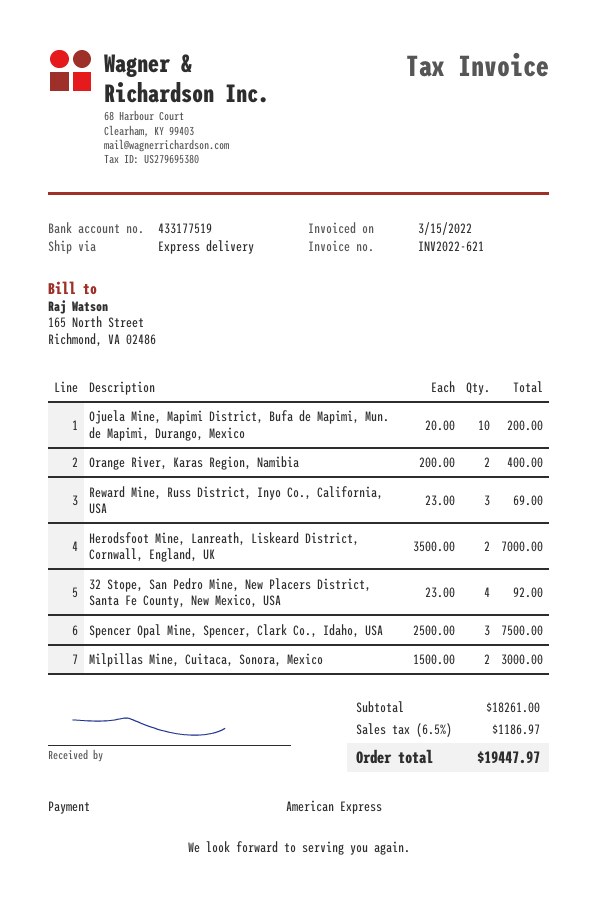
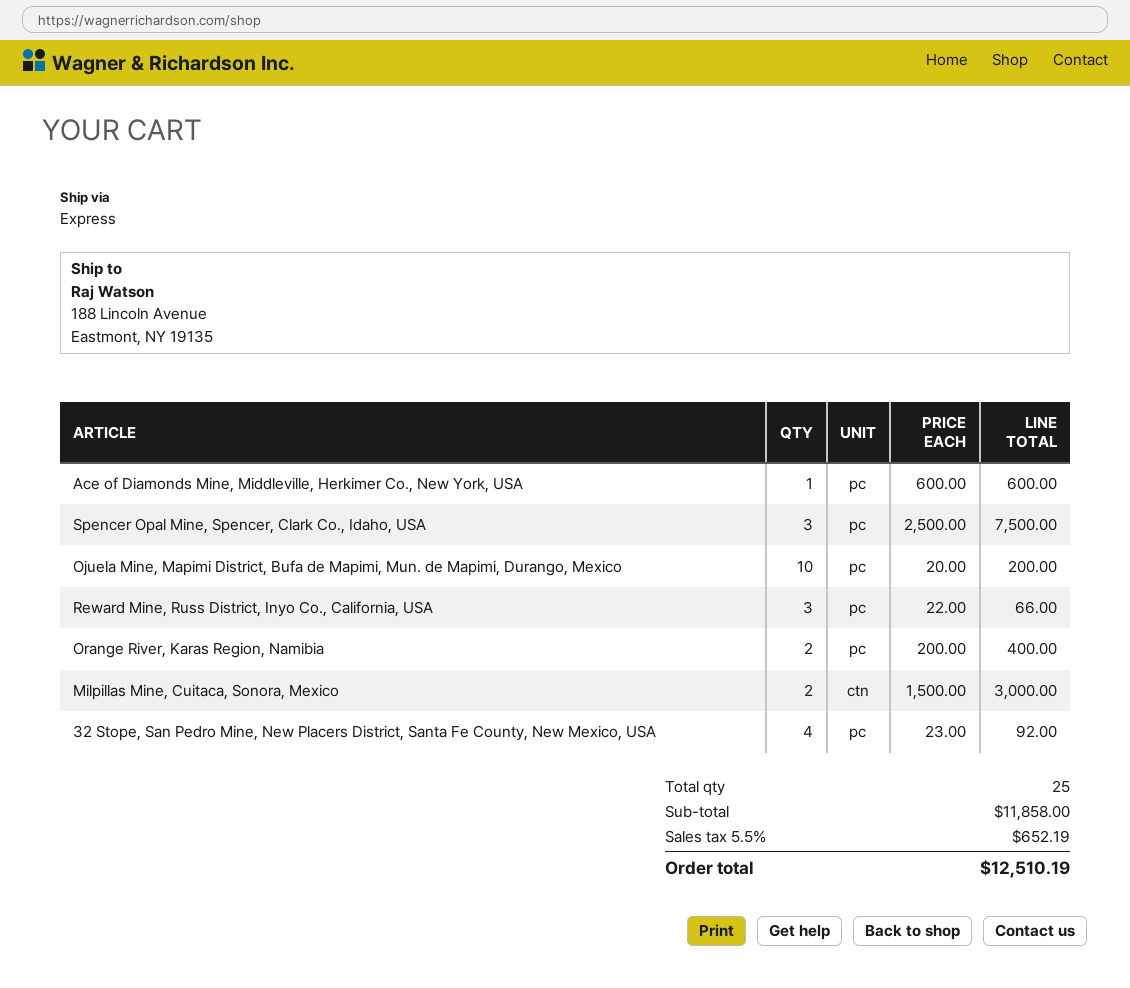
Reward Mine, Russ District, Inyo Co., California, USA: 3 x 23.00 = 69.00 -> 3 x 22.00 = 66.00
Herodsfoot Mine, Lanreath, Liskeard District, Cornwall, England, UK: 2 x 3500.00 = 7000.00 -> none
Ace of Diamonds Mine, Middleville, Herkimer Co., New York, USA: none -> 1 x 600.00 = 600.00
subtotal: 18261.00 -> 11858.00
tax: 6.5% = 1186.97 -> 5.5% = 652.19
total: 19447.97 -> 12510.19

